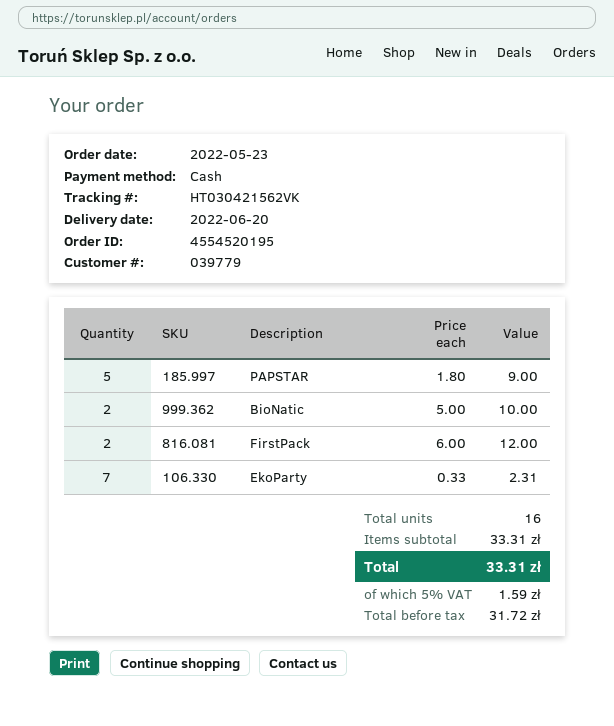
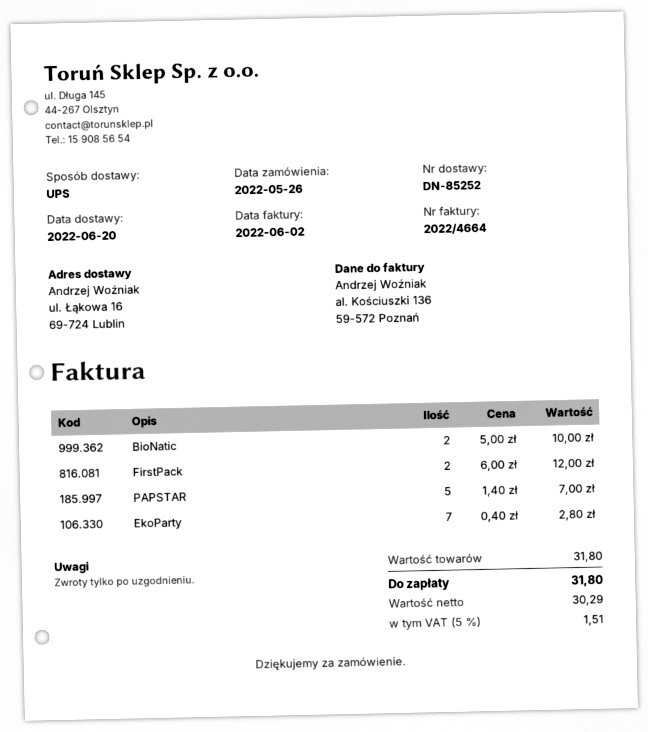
order date: 2022-05-23 -> 2022-05-26
PAPSTAR: 5 x 1.80 = 9.00 -> 5 x 1.40 = 7.00
EkoParty: 7 x 0.33 = 2.31 -> 7 x 0.40 = 2.80
subtotal: 33.31 -> 31.80
net: 31.72 -> 30.29
tax: 5% = 1.59 -> 5% = 1.51
total: 33.31 -> 31.80

